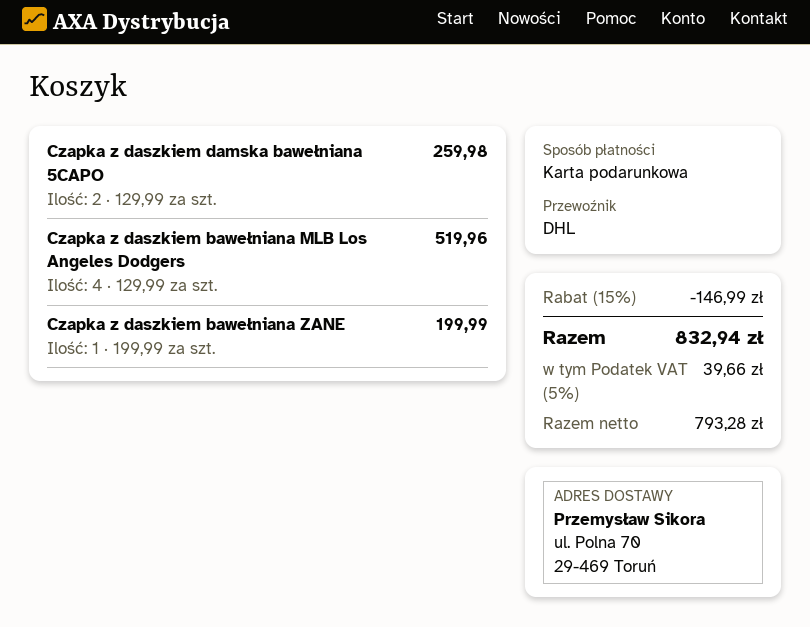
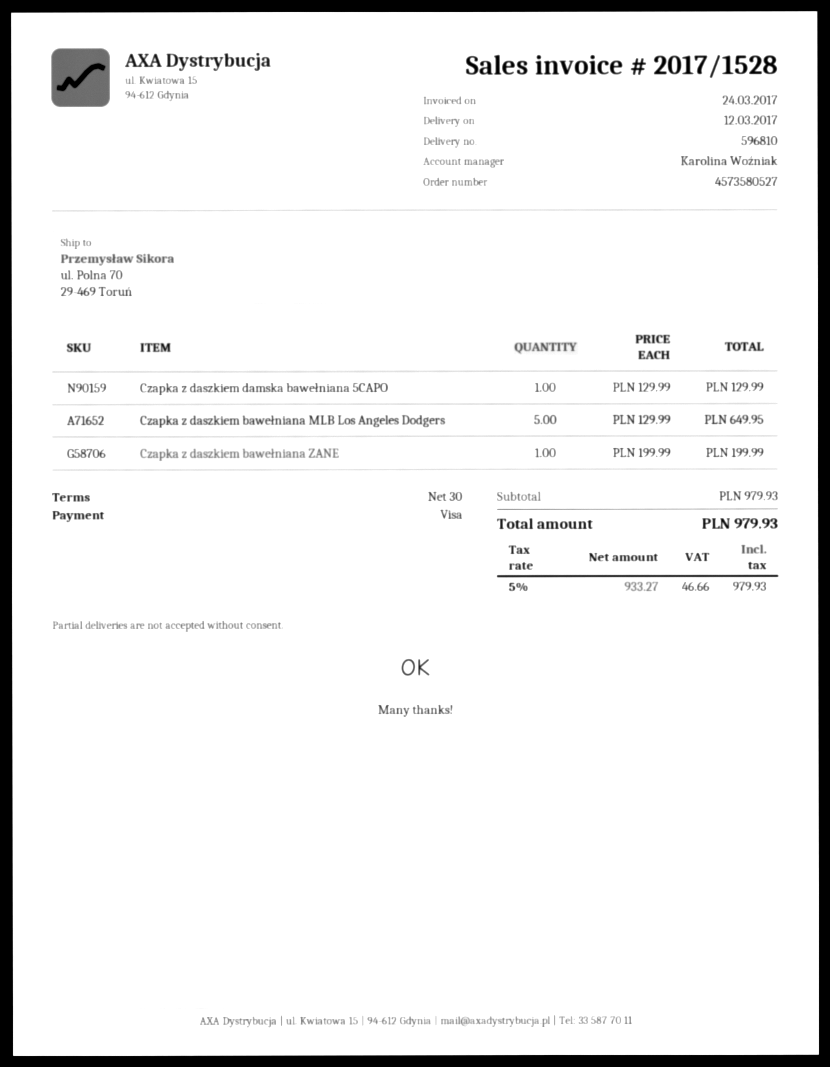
payment method: gift card -> Visa
Czapka z daszkiem damska bawełniana 5CAPO: 2 x 129.99 = 259.98 -> 1 x 129.99 = 129.99
Czapka z daszkiem bawełniana MLB Los Angeles Dodgers: 4 x 129.99 = 519.96 -> 5 x 129.99 = 649.95
discount: 15% = 146.99 -> none
net: 793.28 -> 933.27
tax: 5% = 39.66 -> 5% = 46.66
total: 832.94 -> 979.93

